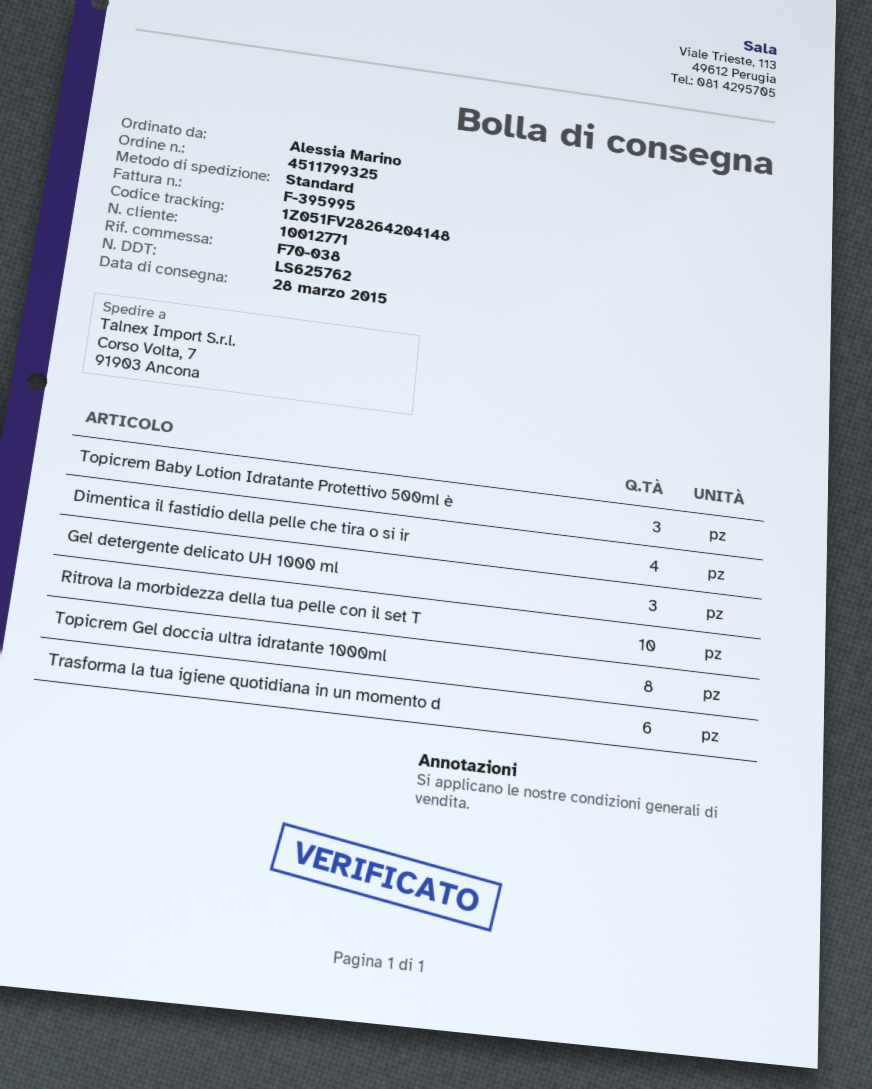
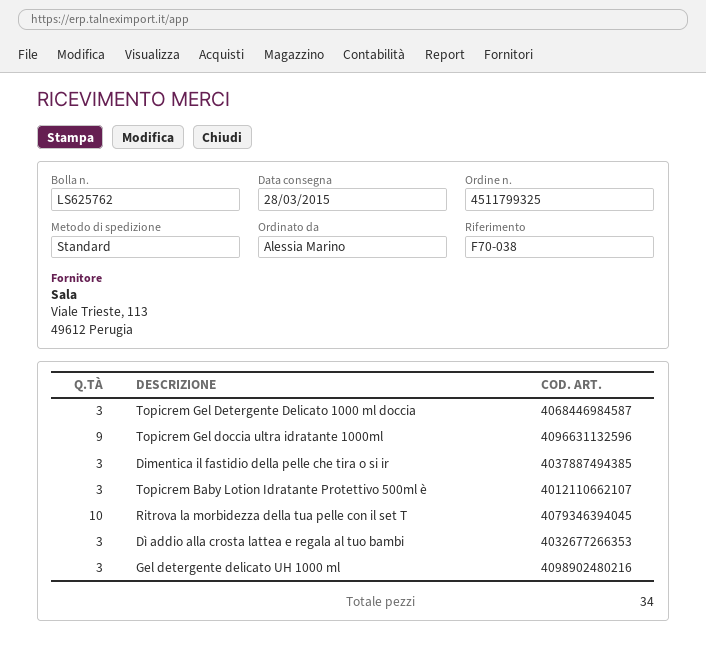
Dimentica il fastidio della pelle che tira o si ir: 4 -> 3
Topicrem Gel doccia ultra idratante 1000ml: 8 -> 9
Trasforma la tua igiene quotidiana in un momento d: 6 -> none
Topicrem Gel Detergente Delicato 1000 ml doccia: none -> 3
Dì addio alla crosta lattea e regala al tuo bambi: none -> 3

